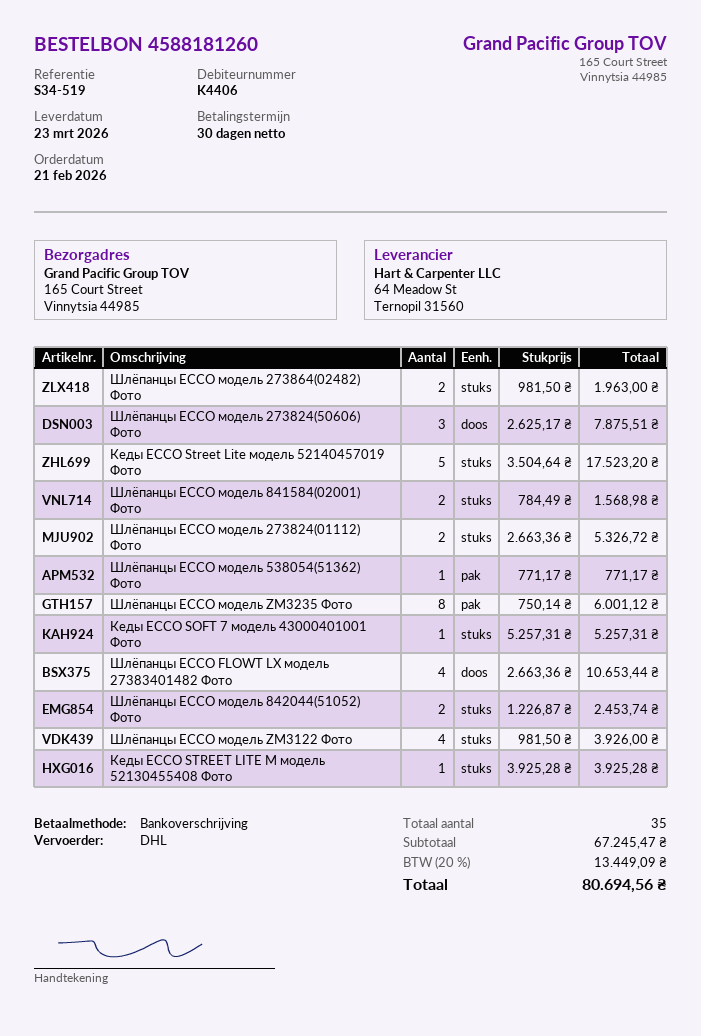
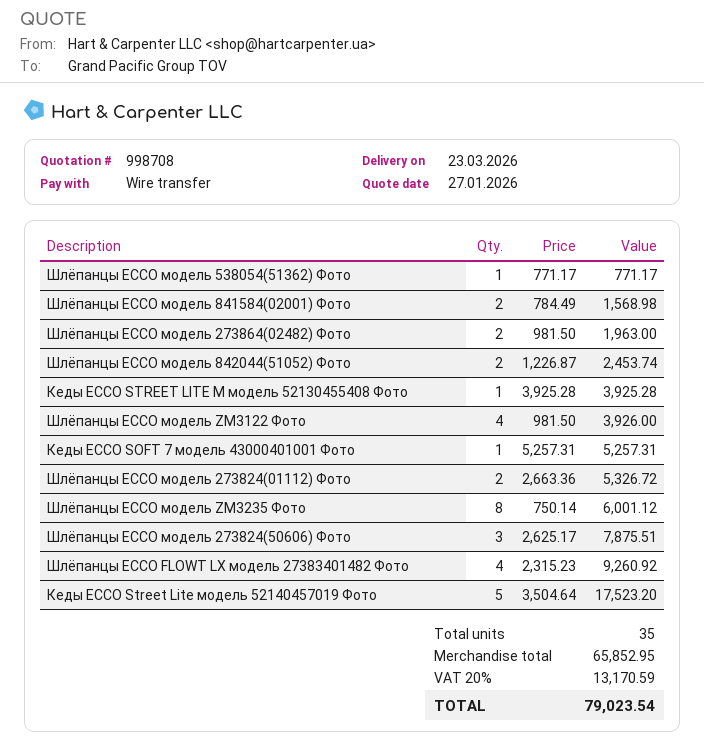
Шлёпанцы ECCO FLOWT LX модель 27383401482 Фото: 4 x 2663.36 = 10653.44 -> 4 x 2315.23 = 9260.92
subtotal: 67245.47 -> 65852.95
tax: 20% = 13449.09 -> 20% = 13170.59
total: 80694.56 -> 79023.54

